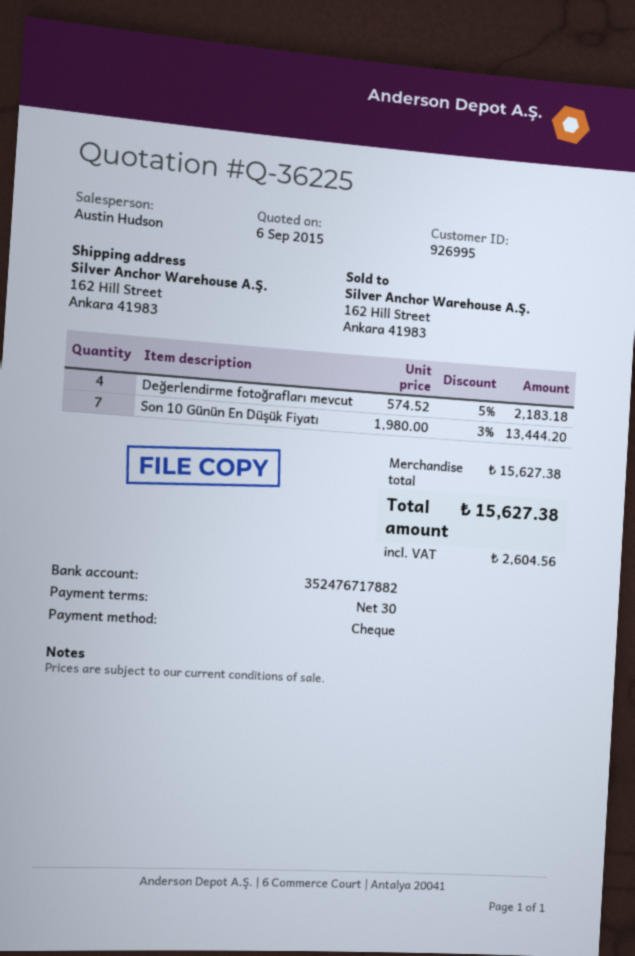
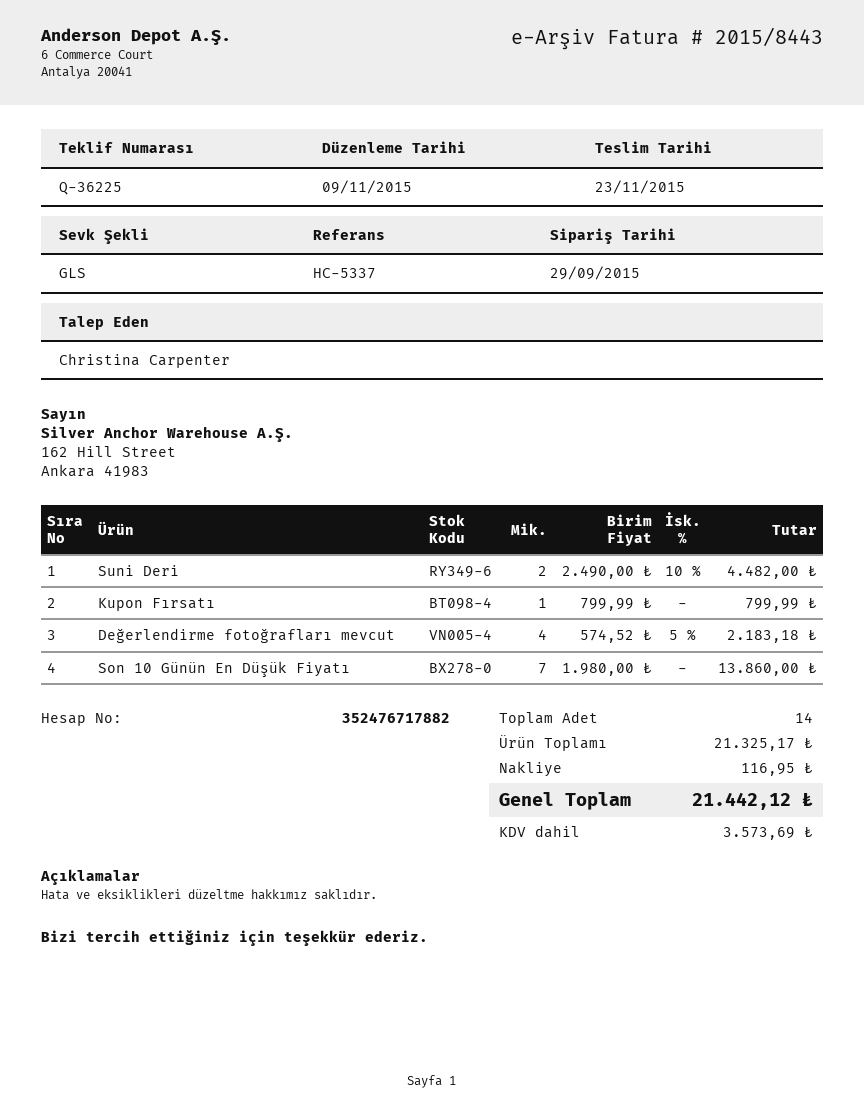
Son 10 Günün En Düşük Fiyatı: 7 x 1980.00 - 3% = 13444.20 -> 7 x 1980.00 = 13860.00
Suni Deri: none -> 2 x 2490.00 - 10% = 4482.00
Kupon Fırsatı: none -> 1 x 799.99 = 799.99
subtotal: 15627.38 -> 21325.17
shipping: none -> 116.95
tax: 2604.56 -> 3573.69
total: 15627.38 -> 21442.12

